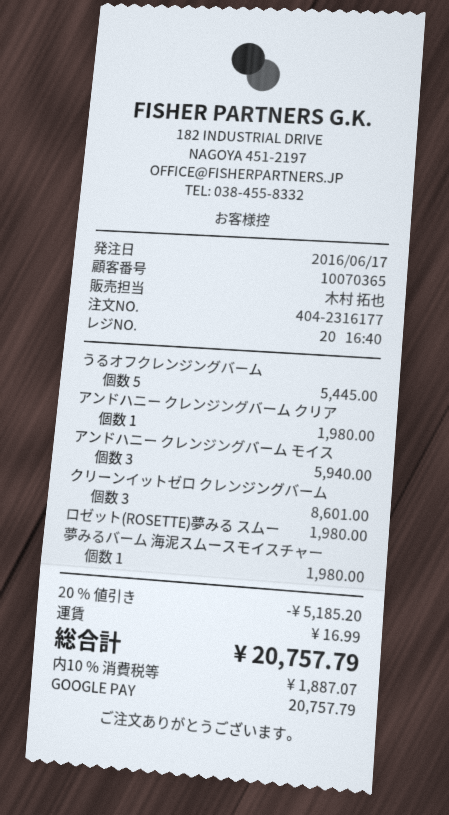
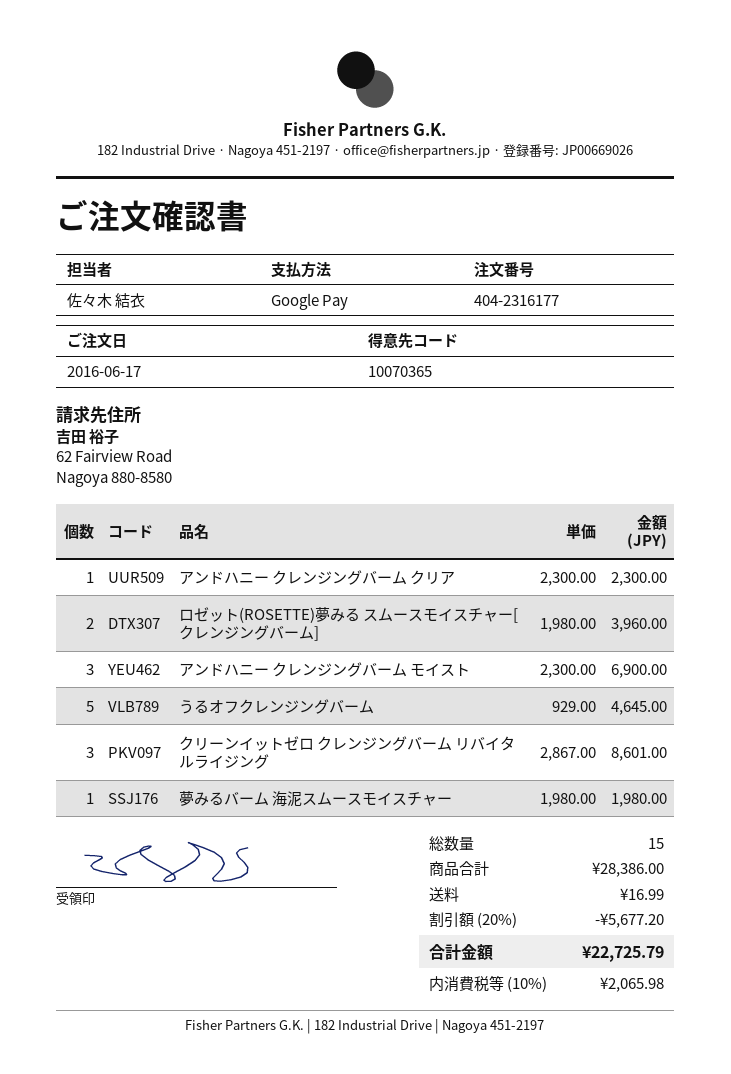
sales rep: 木村 拓也 -> 佐々木 結衣
うるオフクレンジングバーム: 5 for 5445.00 -> 5 for 4645.00
アンドハニー クレンジングバーム クリア: 1 for 1980.00 -> 1 for 2300.00
アンドハニー クレンジングバーム モイス: 3 for 5940.00 -> 3 for 6900.00
ロゼット(ROSETTE)夢みる スムー: 1 for 1980.00 -> 2 for 3960.00
discount: 20% = 5185.20 -> 20% = 5677.20
tax: 10% = 1887.07 -> 10% = 2065.98
total: 20757.79 -> 22725.79

